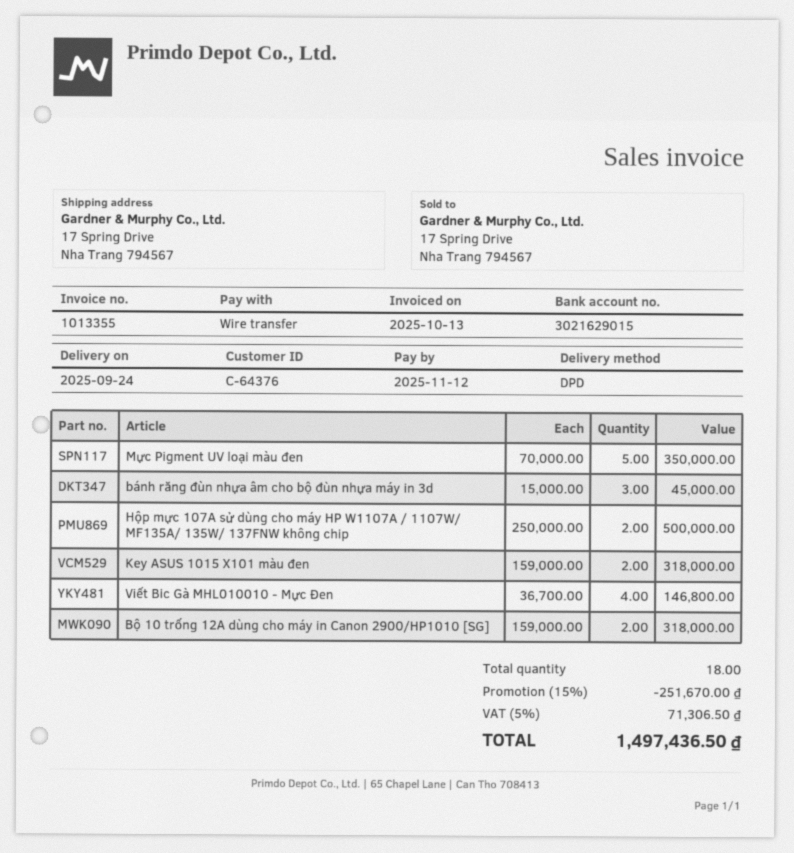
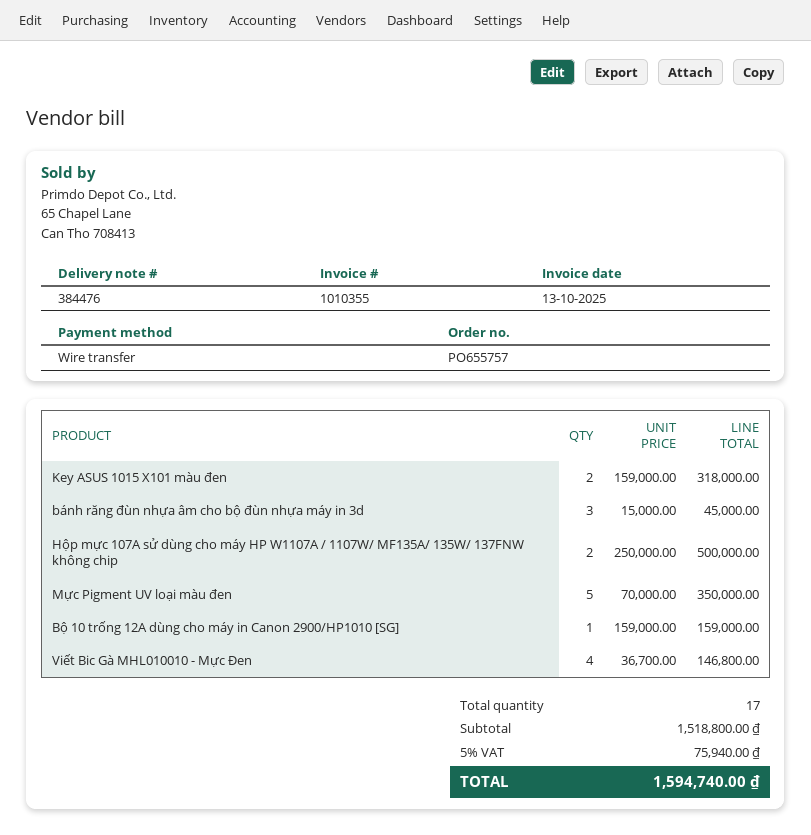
invoice number: 1013355 -> 1010355
Bộ 10 trống 12A dùng cho máy in Canon 2900/HP1010 [SG]: 2 x 159000.00 = 318000.00 -> 1 x 159000.00 = 159000.00
total quantity: 18 -> 17
discount: 15% = 251670.00 -> none
tax: 5% = 71306.50 -> 5% = 75940.00
total: 1497436.50 -> 1594740.00

